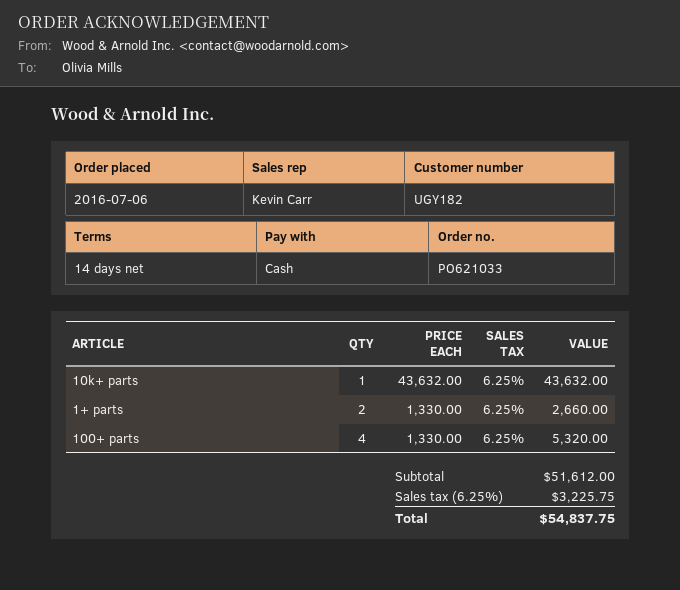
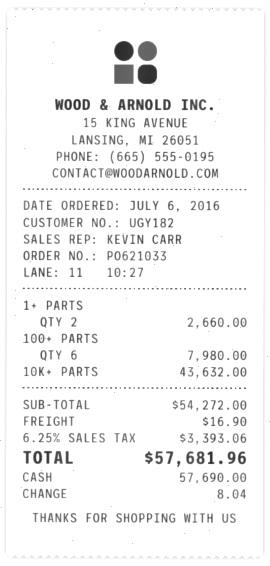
100+ parts: 4 for 5320.00 -> 6 for 7980.00
subtotal: 51612.00 -> 54272.00
shipping: none -> 16.90
tax: 6.25% = 3225.75 -> 6.25% = 3393.06
total: 54837.75 -> 57681.96

